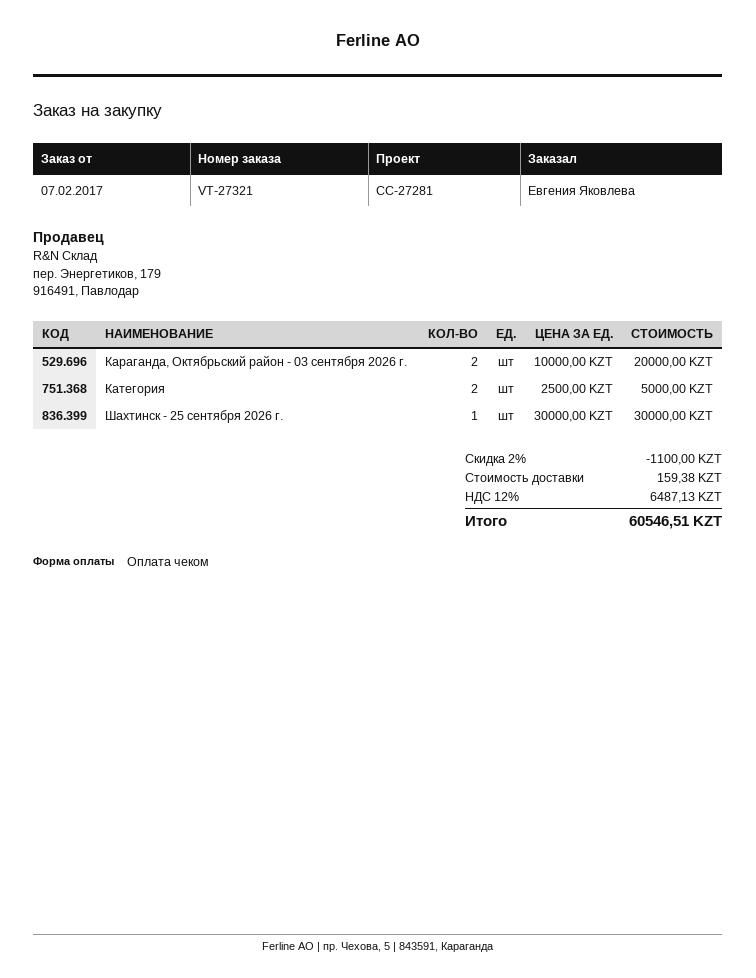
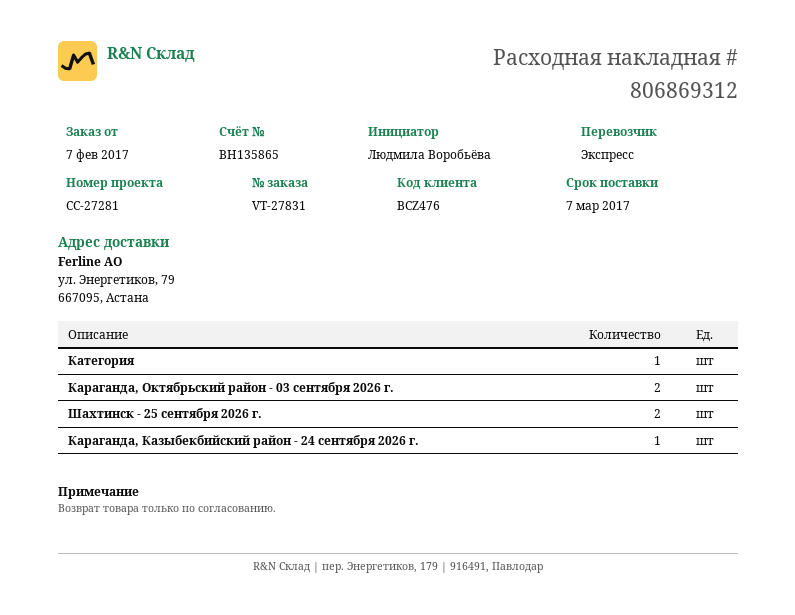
order number: VT-27321 -> VT-27831
ordered by: Евгения Яковлева -> Людмила Воробьёва
Категория: 2 -> 1
Шахтинск - 25 сентября 2026 г.: 1 -> 2
Караганда, Казыбекбийский район - 24 сентября 2026 г.: none -> 1

